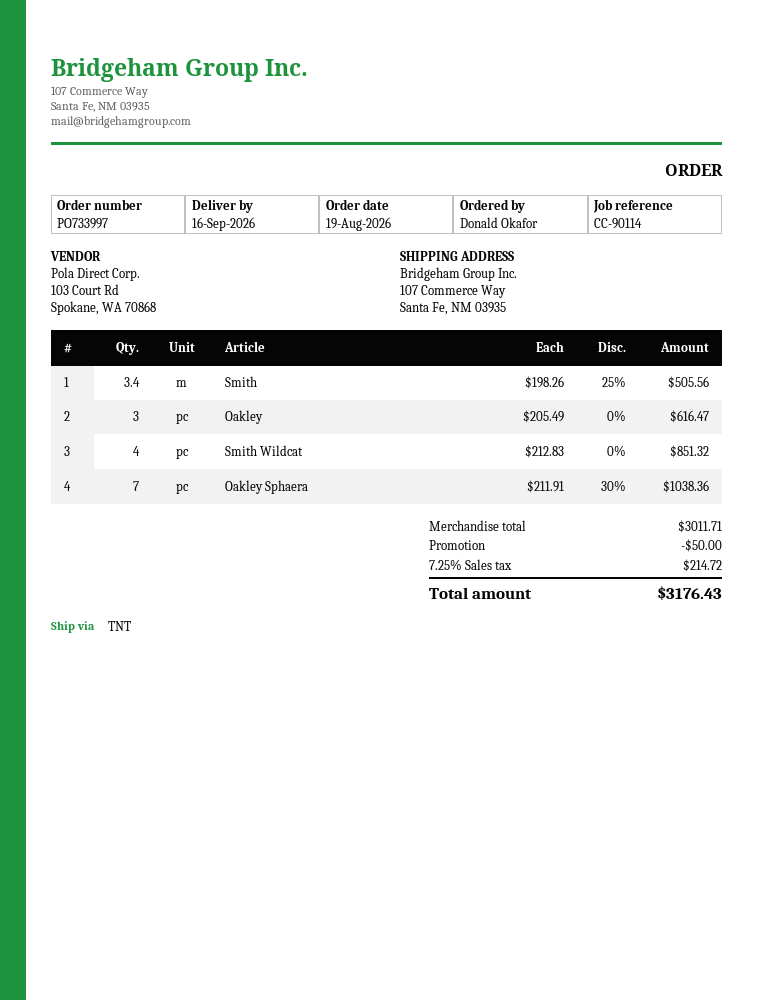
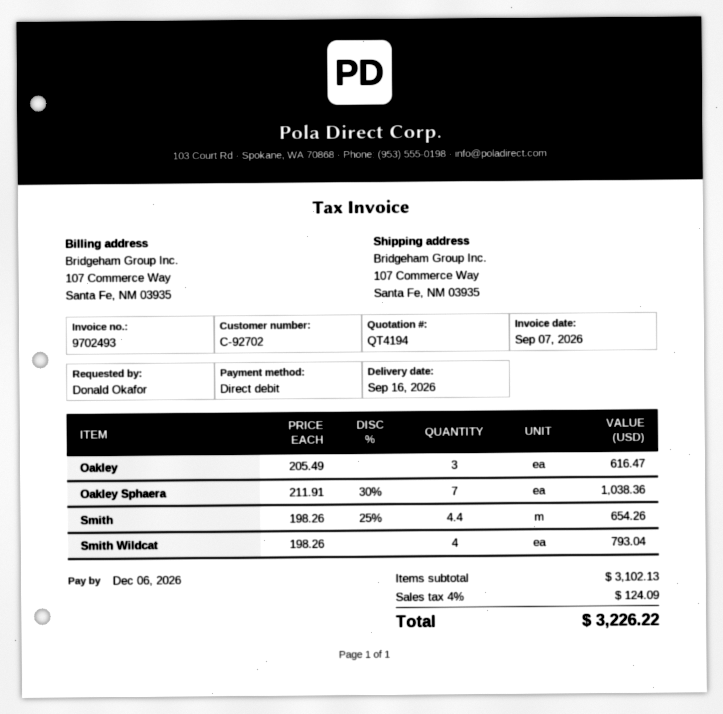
Smith: 3.4 x 198.26 - 25% = 505.56 -> 4.4 x 198.26 - 25% = 654.26
Smith Wildcat: 4 x 212.83 = 851.32 -> 4 x 198.26 = 793.04
subtotal: 3011.71 -> 3102.13
discount: 50.00 -> none
tax: 7.25% = 214.72 -> 4% = 124.09
total: 3176.43 -> 3226.22

